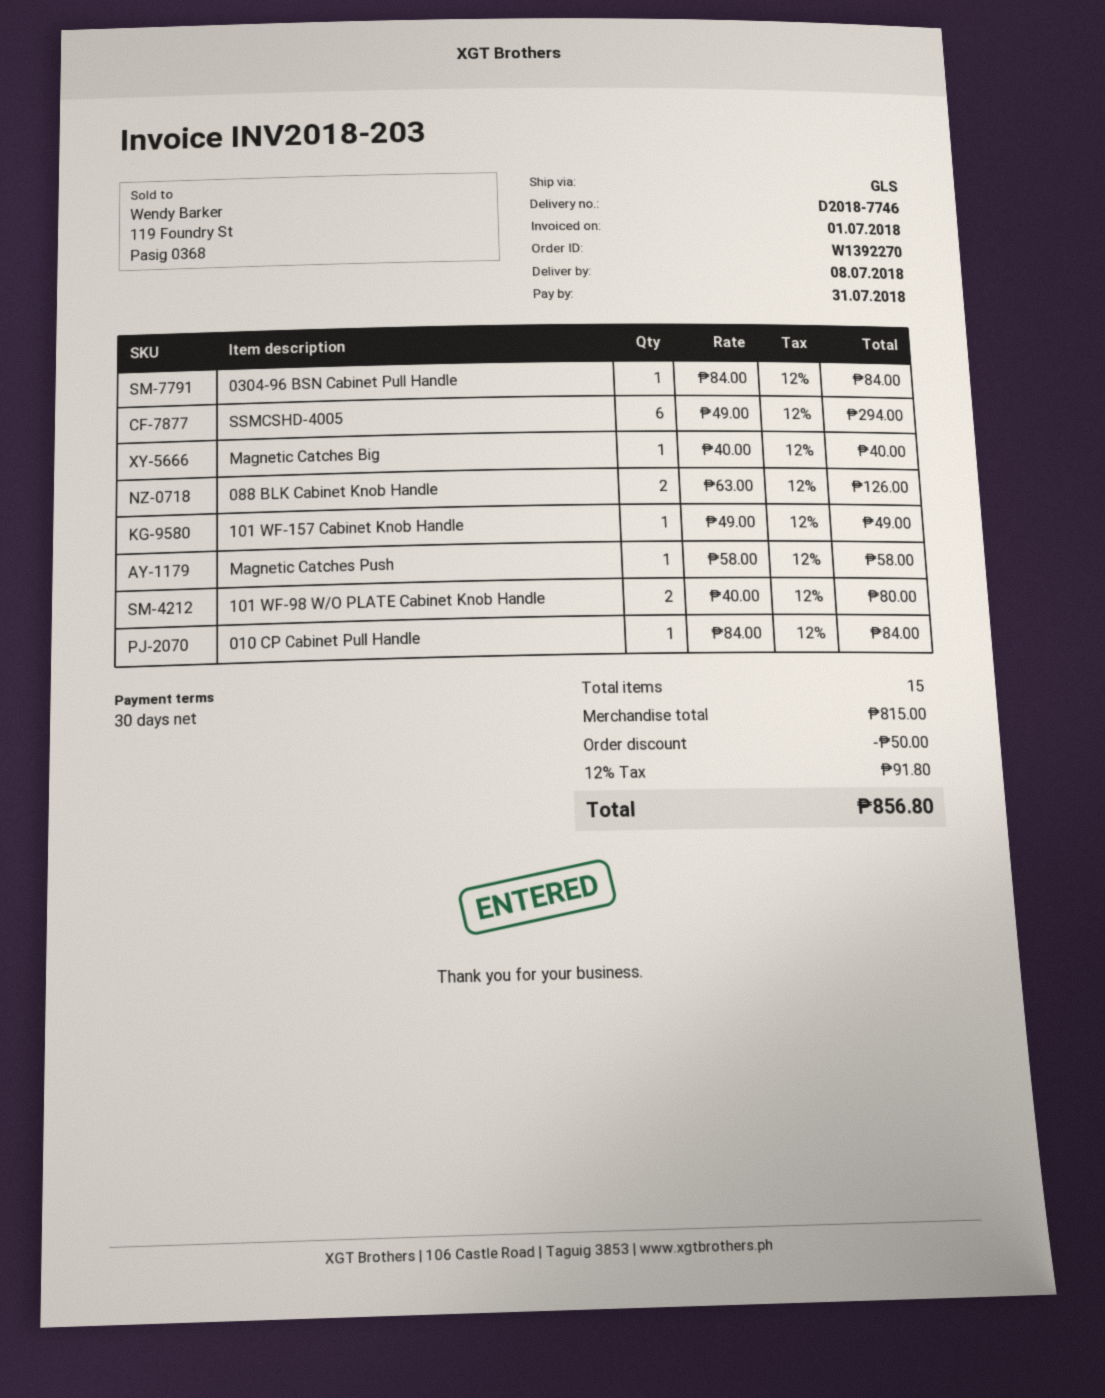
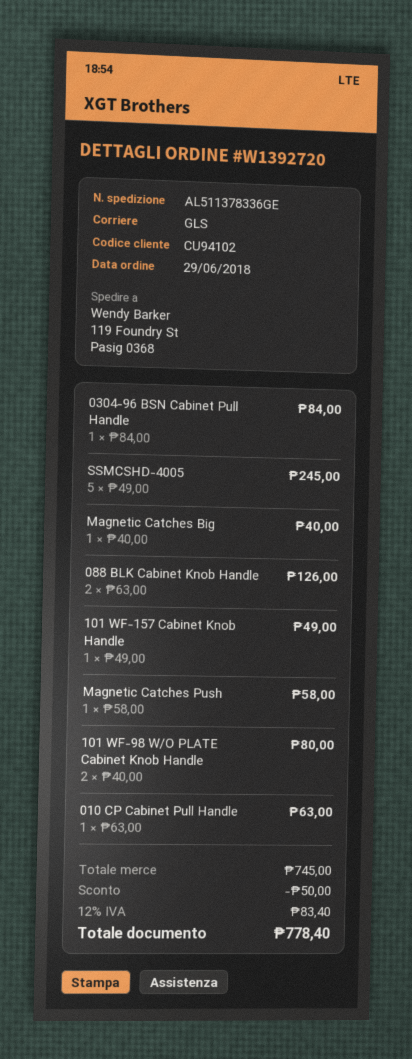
order number: W1392270 -> W1392720
SSMCSHD-4005: 6 x 49.00 = 294.00 -> 5 x 49.00 = 245.00
010 CP Cabinet Pull Handle: 1 x 84.00 = 84.00 -> 1 x 63.00 = 63.00
subtotal: 815.00 -> 745.00
tax: 12% = 91.80 -> 12% = 83.40
total: 856.80 -> 778.40

